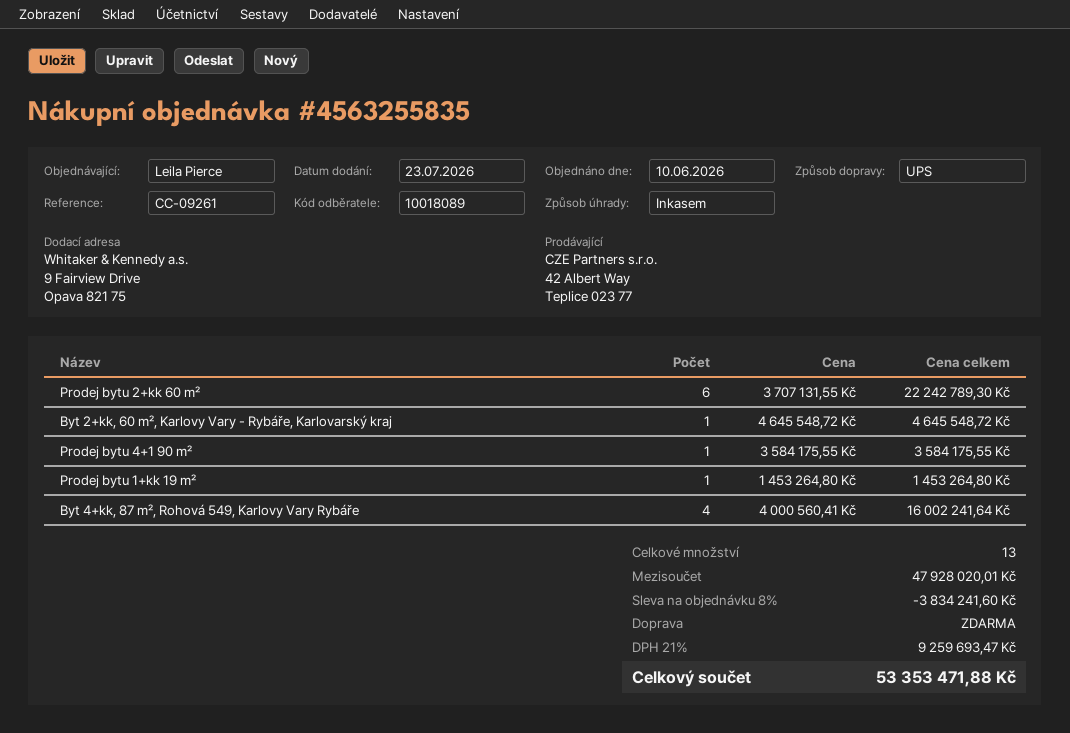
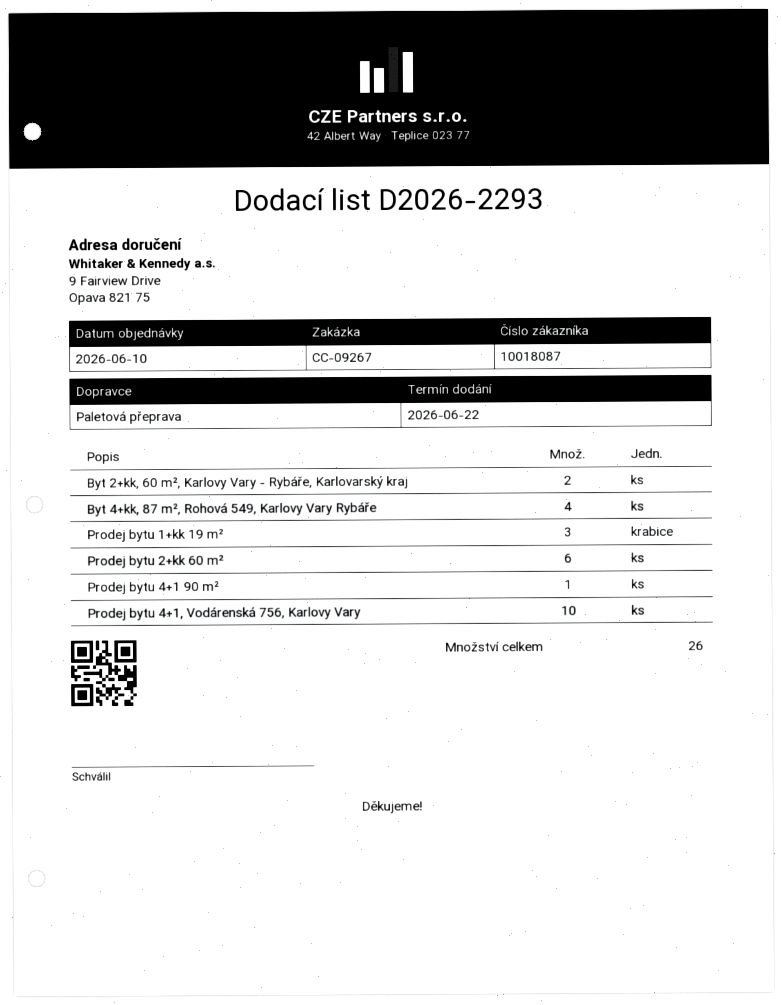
delivery date: 2026-07-23 -> 2026-06-22
customer number: 10018089 -> 10018087
reference: CC-09261 -> CC-09267
shipping method: UPS -> pallet freight
Byt 2+kk, 60 m², Karlovy Vary - Rybáře, Karlovarský kraj: 1 -> 2
Prodej bytu 1+kk 19 m²: 1 -> 3
Prodej bytu 4+1, Vodárenská 756, Karlovy Vary: none -> 10
total quantity: 13 -> 26

